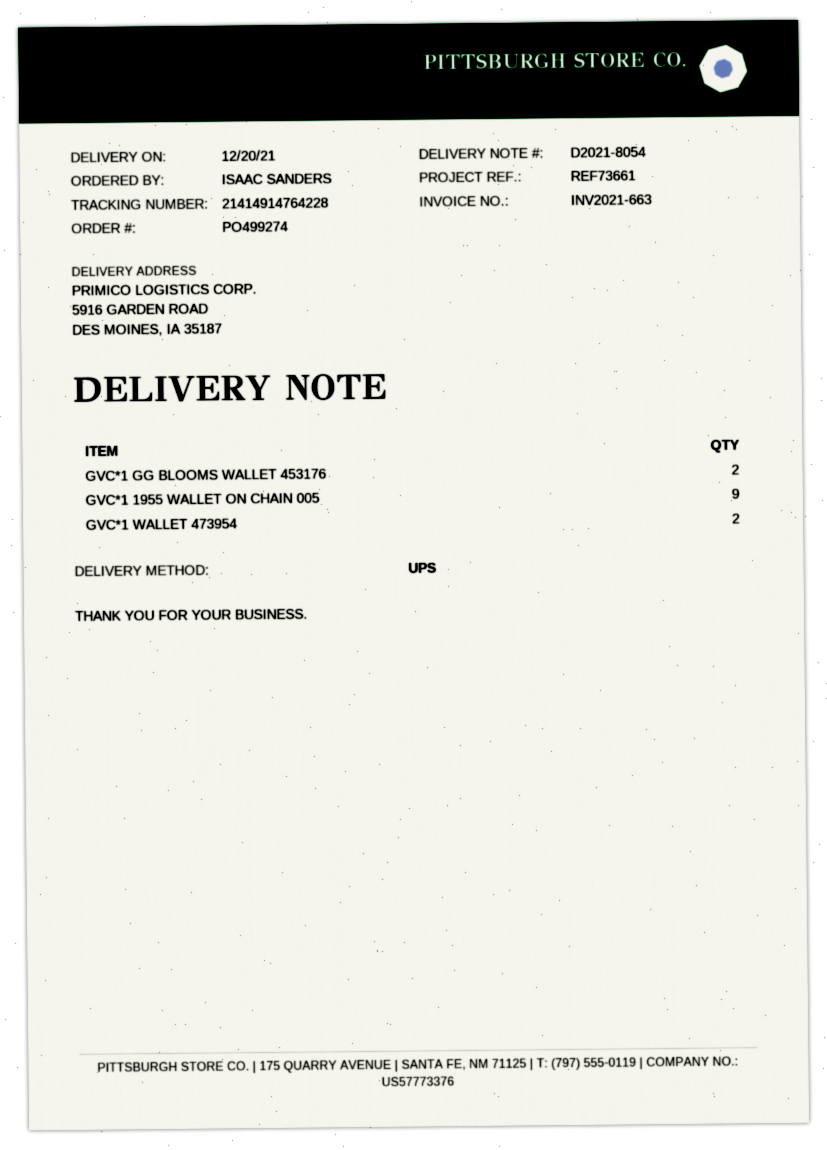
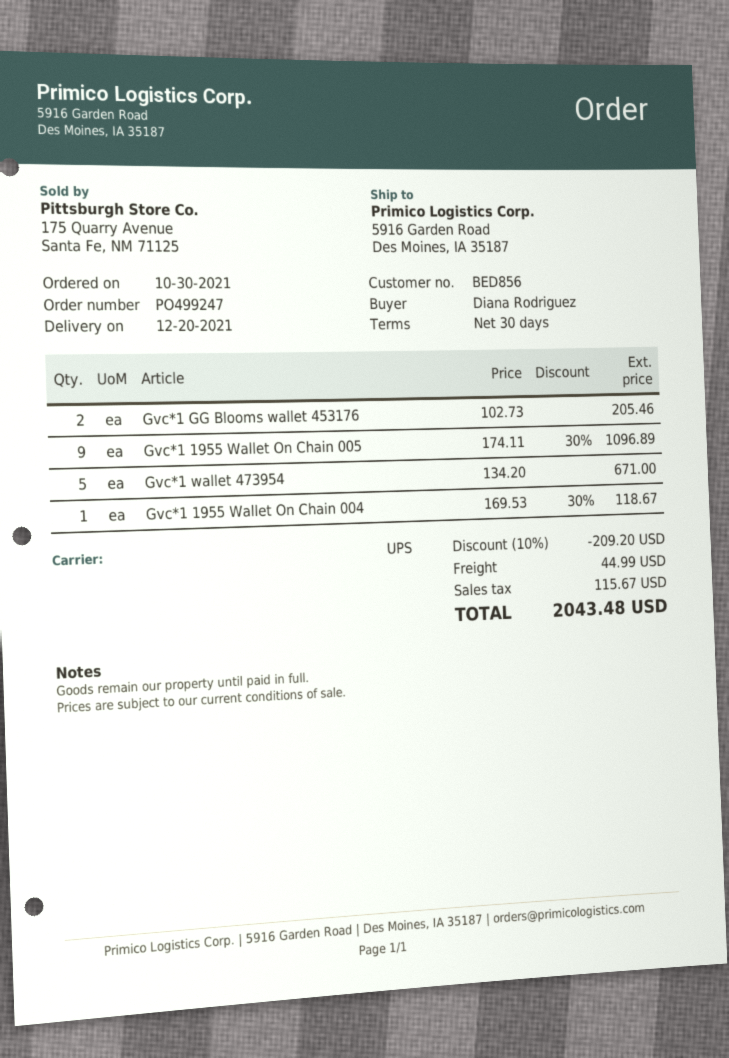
order number: PO499274 -> PO499247
ordered by: ISAAC SANDERS -> Diana Rodriguez
GVC*1 WALLET 473954: 2 -> 5
Gvc*1 1955 Wallet On Chain 004: none -> 1

